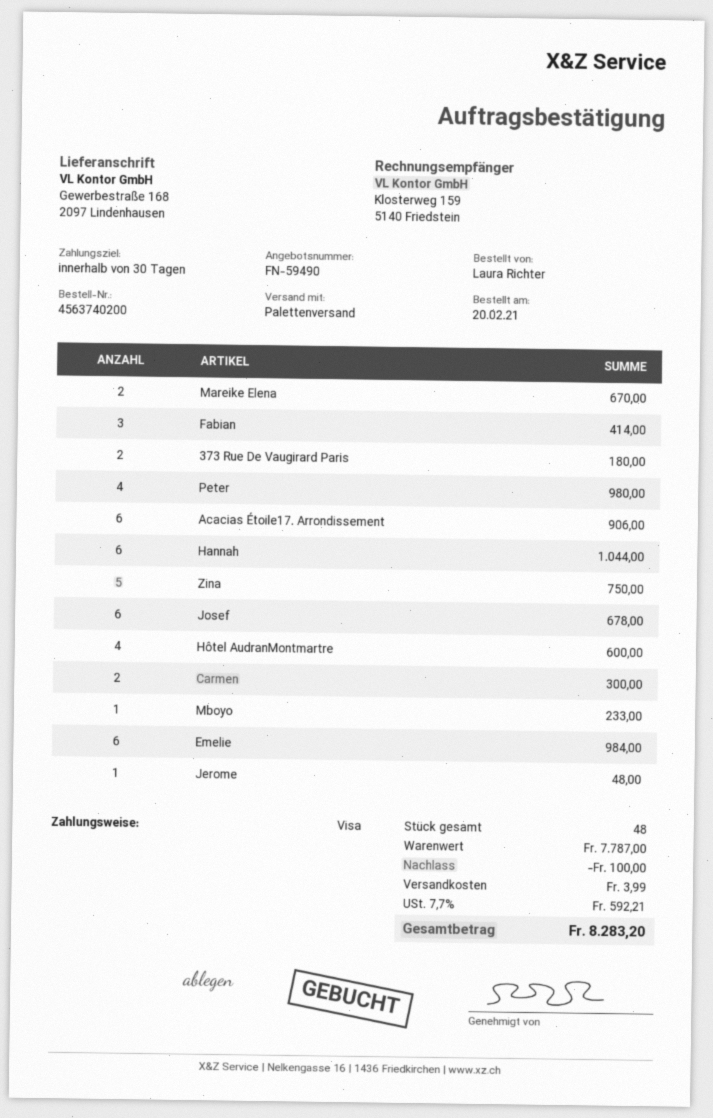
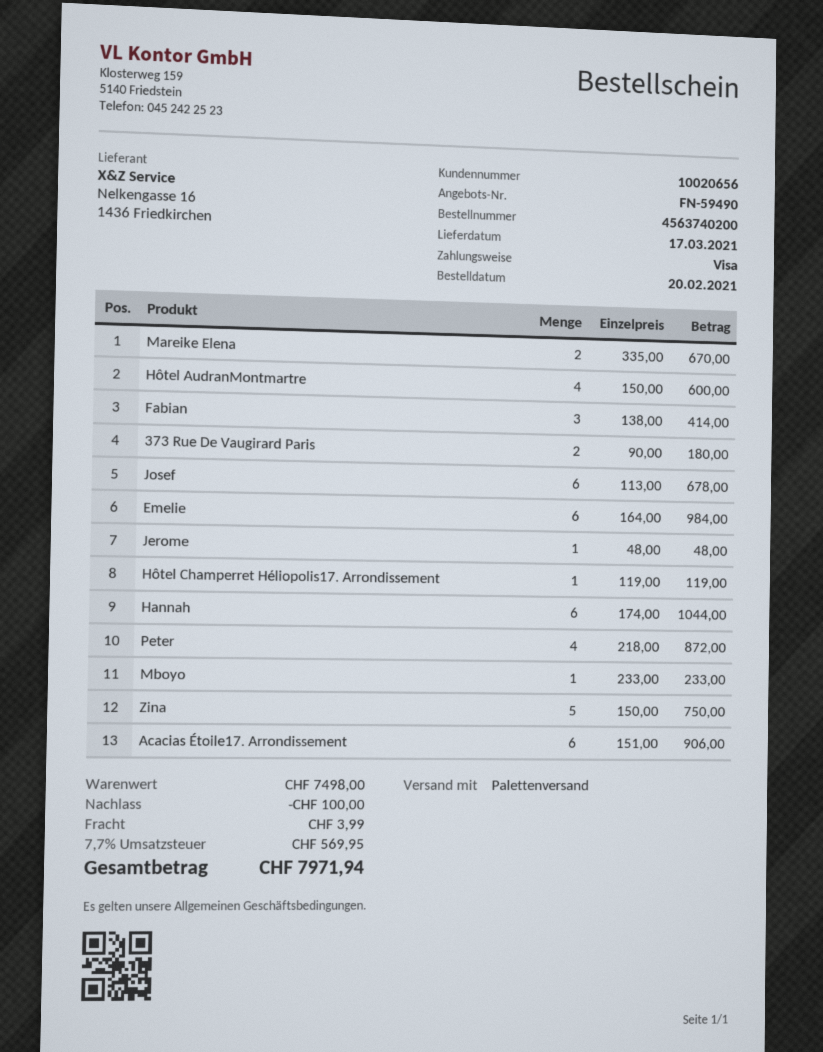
Peter: 4 for 980.00 -> 4 for 872.00
Carmen: 2 for 300.00 -> none
Hôtel Champerret Héliopolis17. Arrondissement: none -> 1 for 119.00
subtotal: 7787.00 -> 7498.00
tax: 7.7% = 592.21 -> 7.7% = 569.95
total: 8283.20 -> 7971.94

